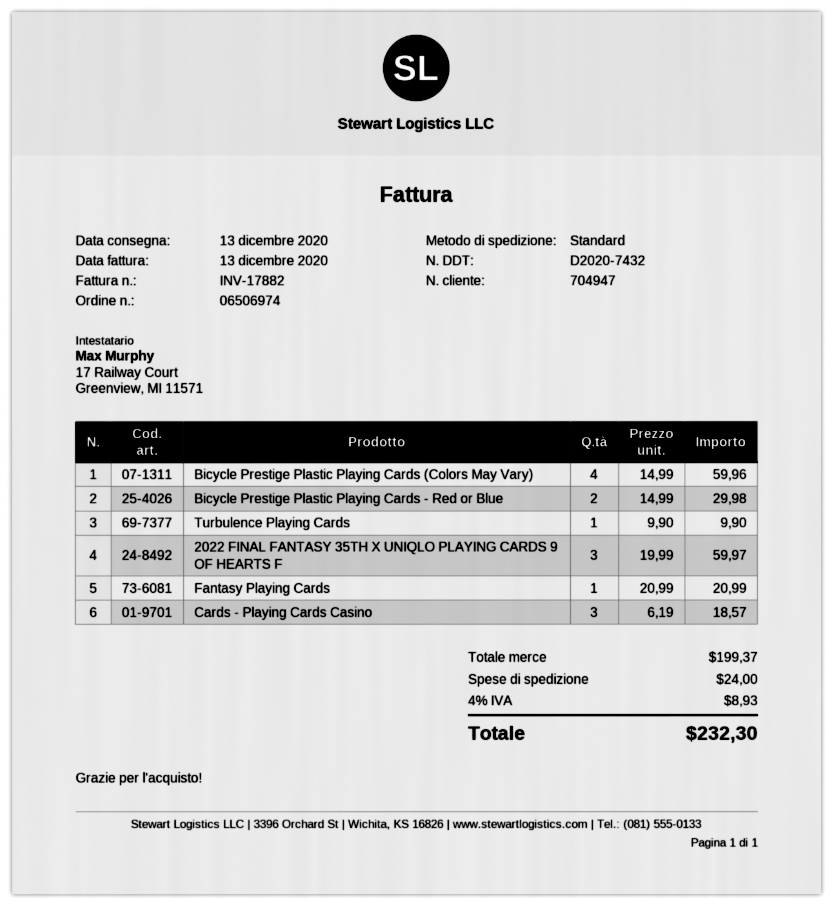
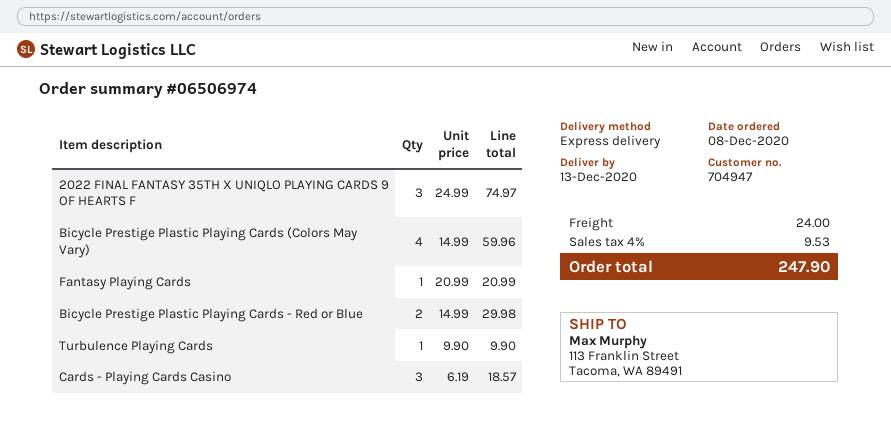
shipping method: standard -> express
2022 FINAL FANTASY 35TH X UNIQLO PLAYING CARDS 9 OF HEARTS F: 3 x 19.99 = 59.97 -> 3 x 24.99 = 74.97
tax: 4% = 8.93 -> 4% = 9.53
total: 232.30 -> 247.90

